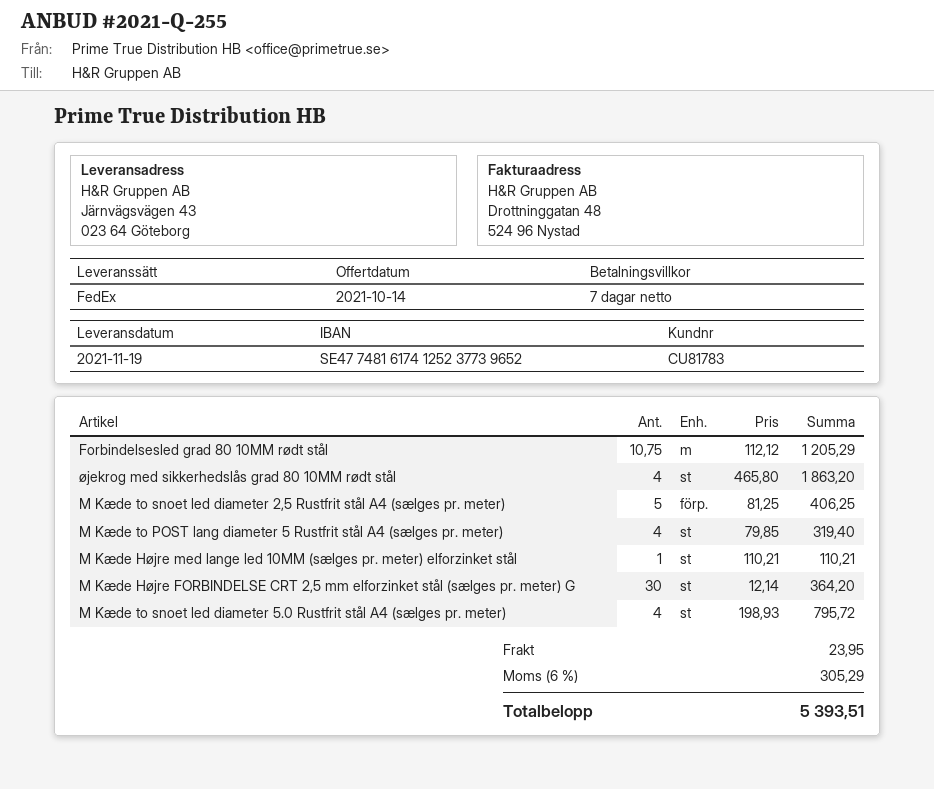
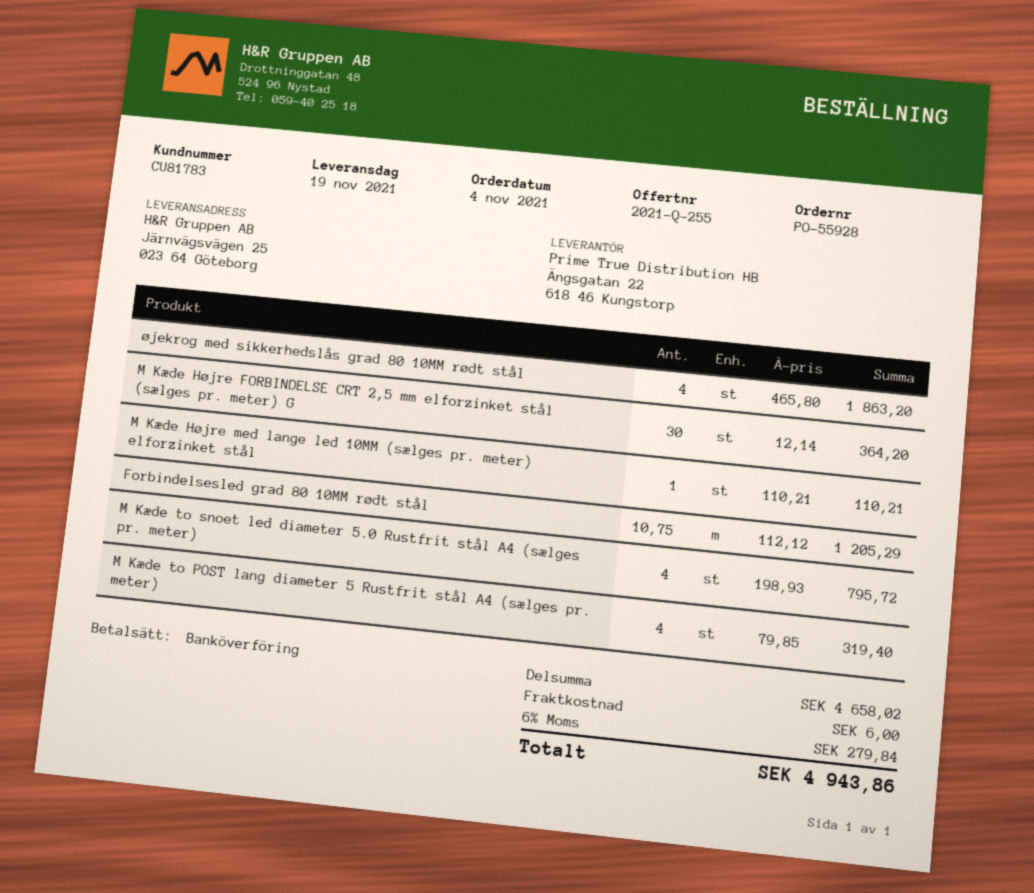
ship to: Järnvägsvägen 43, 023 64 Göteborg -> Järnvägsvägen 25, 023 64 Göteborg
M Kæde to snoet led diameter 2,5 Rustfrit stål A4 (sælges pr. meter): 5 x 81.25 = 406.25 -> none
shipping: 23.95 -> 6.00
tax: 6% = 305.29 -> 6% = 279.84
total: 5393.51 -> 4943.86

